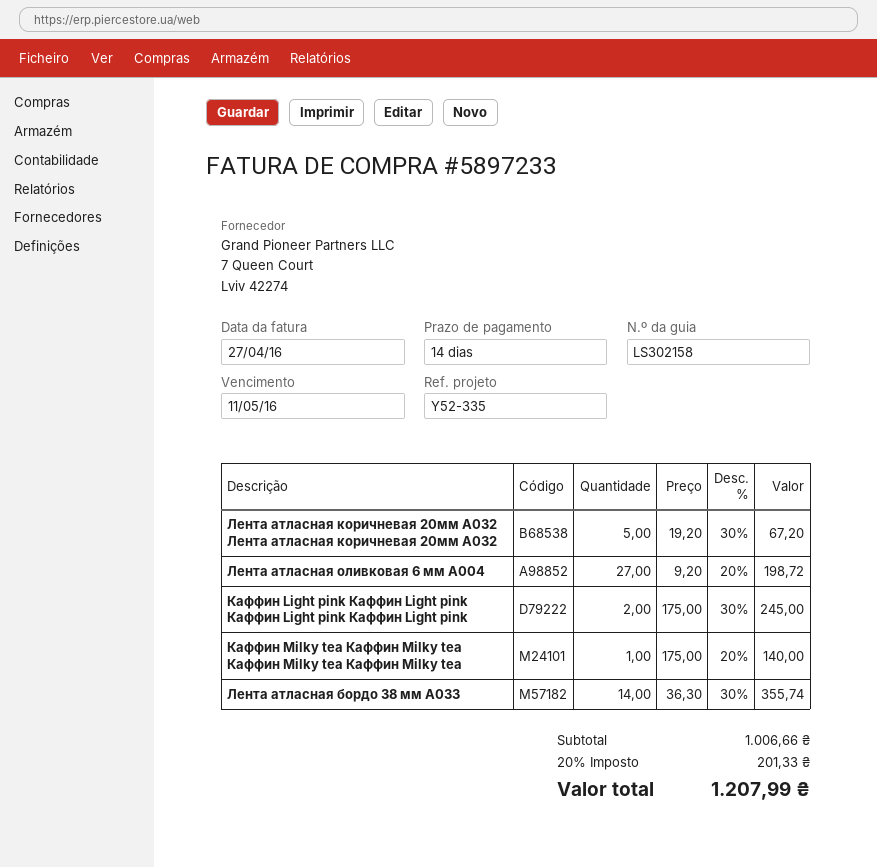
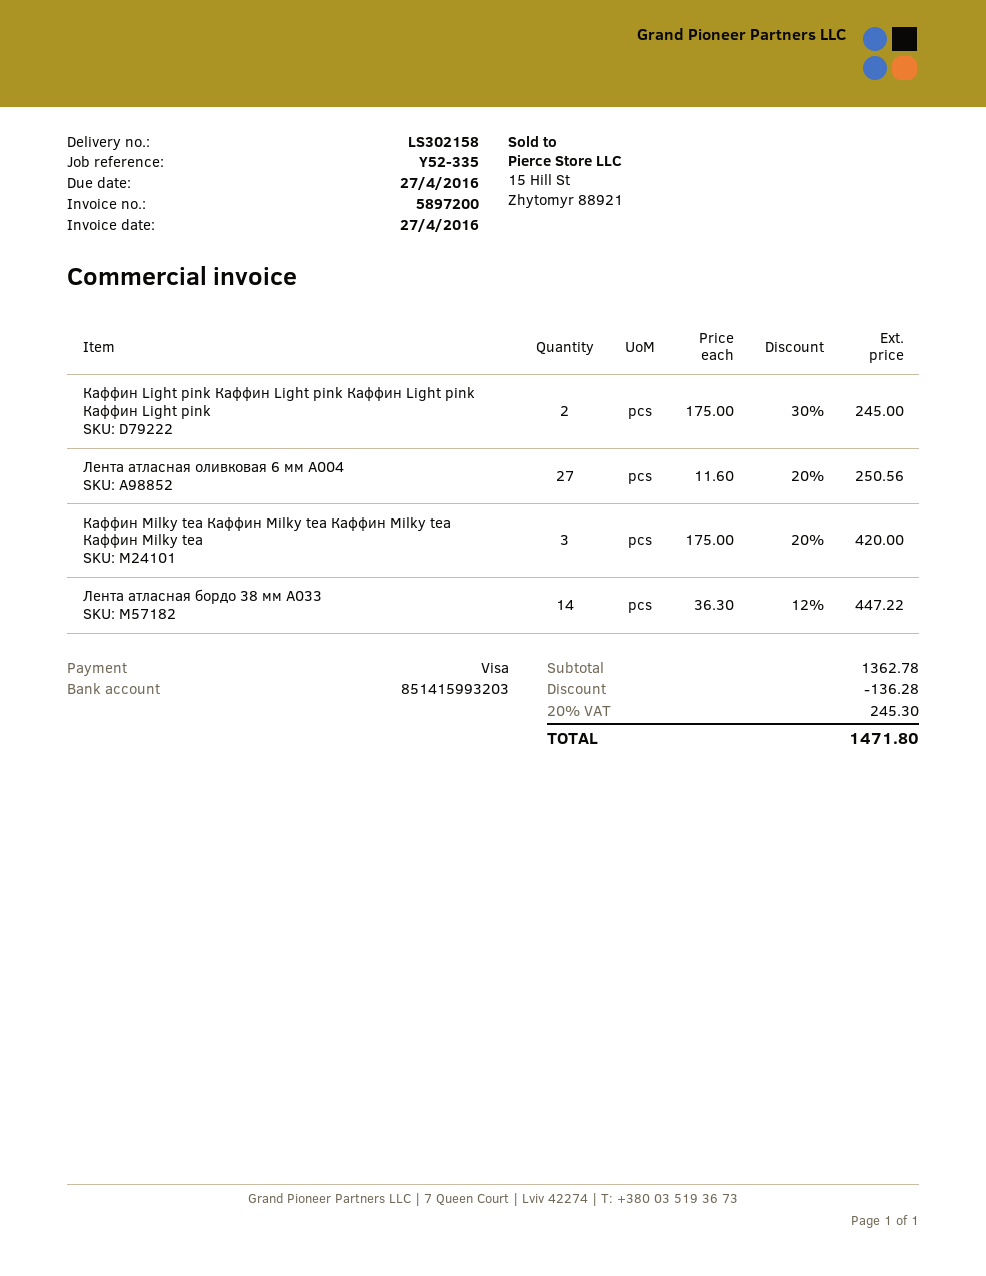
invoice number: 5897233 -> 5897200
due date: 2016-05-11 -> 2016-04-27
Лента атласная коричневая 20мм А032 Лента атласная коричневая 20мм А032: 5 x 19.20 - 30% = 67.20 -> none
Лента атласная оливковая 6 мм А004: 27 x 9.20 - 20% = 198.72 -> 27 x 11.60 - 20% = 250.56
Каффин Milky tea Каффин Milky tea Каффин Milky tea Каффин Milky tea: 1 x 175.00 - 20% = 140.00 -> 3 x 175.00 - 20% = 420.00
Лента атласная бордо 38 мм А033: 14 x 36.30 - 30% = 355.74 -> 14 x 36.30 - 12% = 447.22
subtotal: 1006.66 -> 1362.78
discount: none -> 136.28
tax: 20% = 201.33 -> 20% = 245.30
total: 1207.99 -> 1471.80

